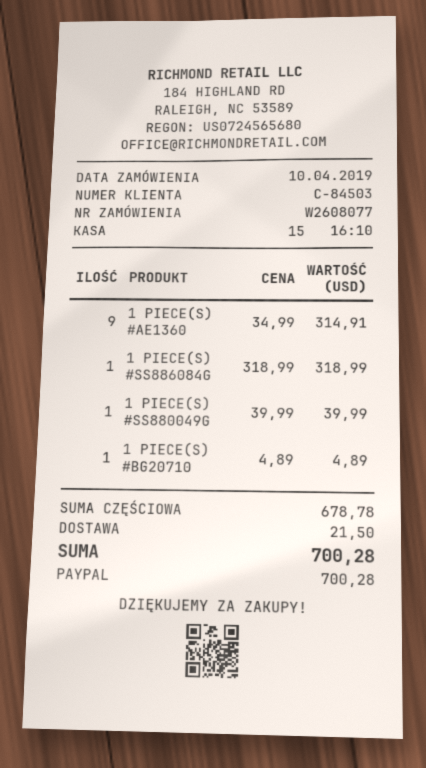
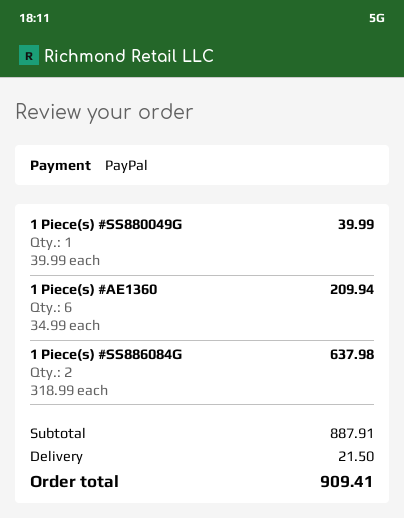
1 PIECE(S) #AE1360: 9 x 34.99 = 314.91 -> 6 x 34.99 = 209.94
1 PIECE(S) #SS886084G: 1 x 318.99 = 318.99 -> 2 x 318.99 = 637.98
1 PIECE(S) #BG20710: 1 x 4.89 = 4.89 -> none
subtotal: 678.78 -> 887.91
total: 700.28 -> 909.41

